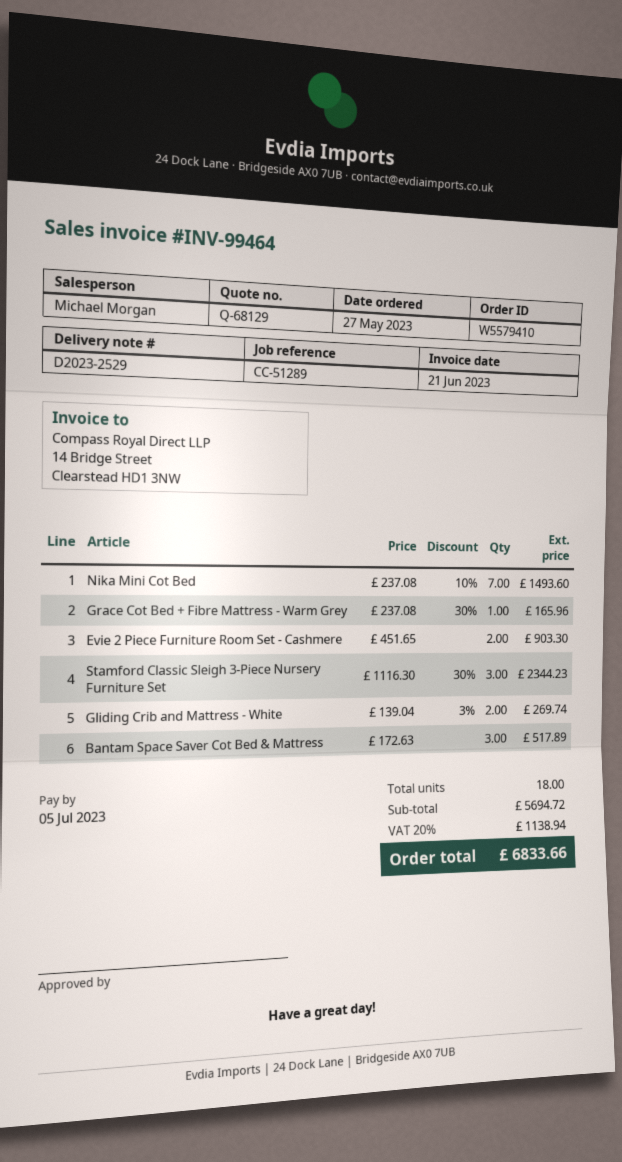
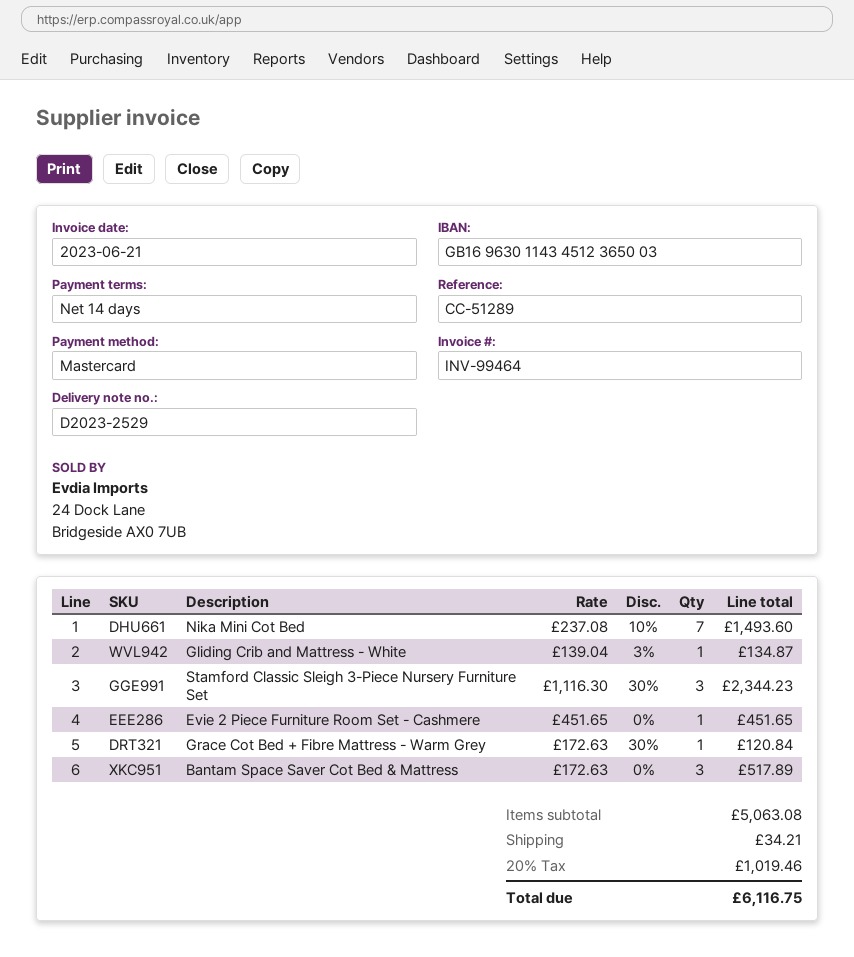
Grace Cot Bed + Fibre Mattress - Warm Grey: 1 x 237.08 - 30% = 165.96 -> 1 x 172.63 - 30% = 120.84
Evie 2 Piece Furniture Room Set - Cashmere: 2 x 451.65 = 903.30 -> 1 x 451.65 = 451.65
Gliding Crib and Mattress - White: 2 x 139.04 - 3% = 269.74 -> 1 x 139.04 - 3% = 134.87
subtotal: 5694.72 -> 5063.08
shipping: none -> 34.21
tax: 20% = 1138.94 -> 20% = 1019.46
total: 6833.66 -> 6116.75

